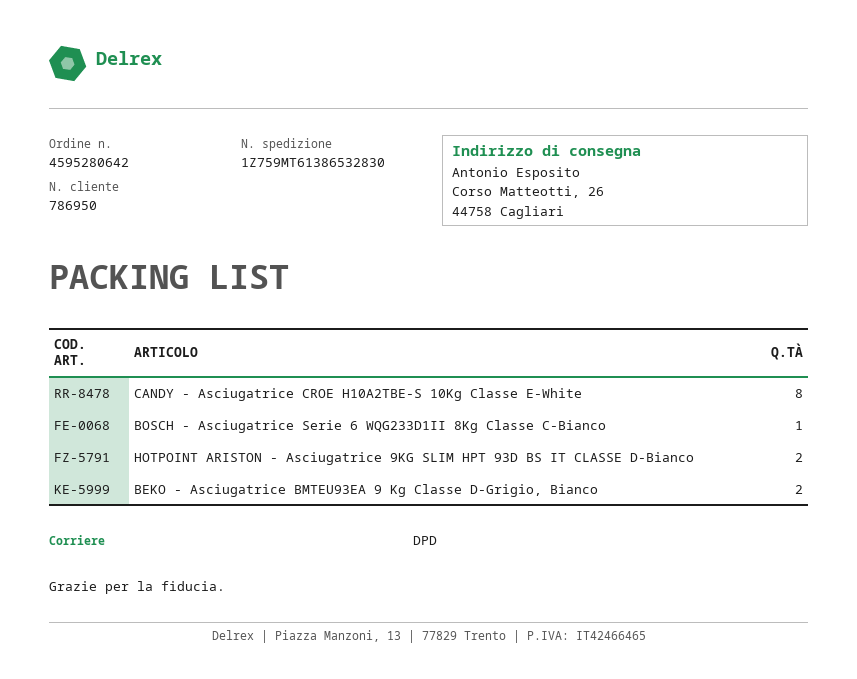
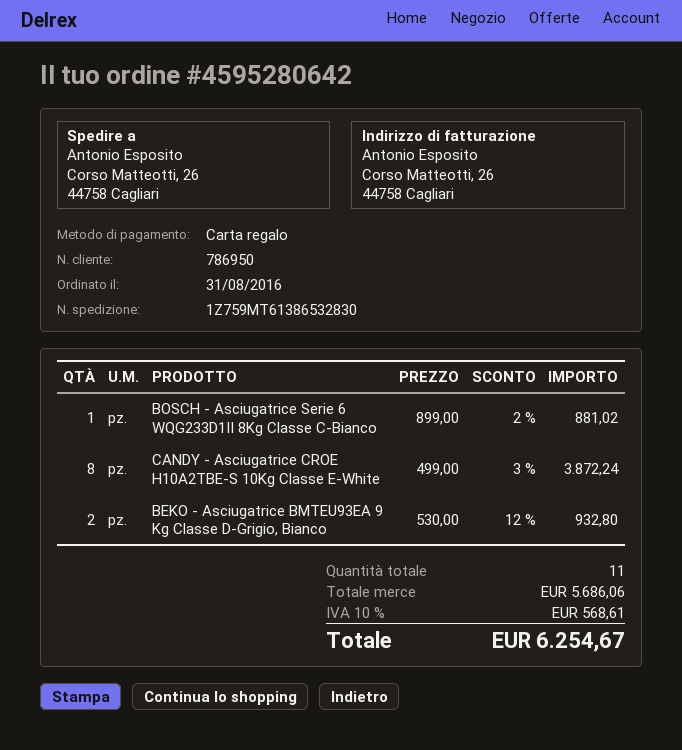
HOTPOINT ARISTON - Asciugatrice 9KG SLIM HPT 93D BS IT CLASSE D-Bianco: 2 -> none

